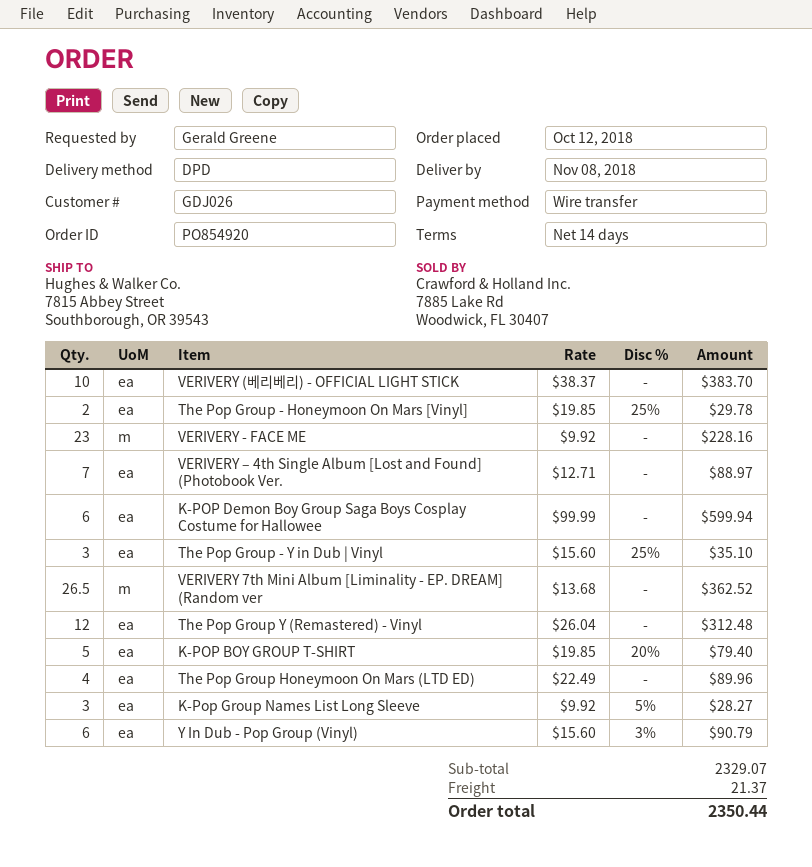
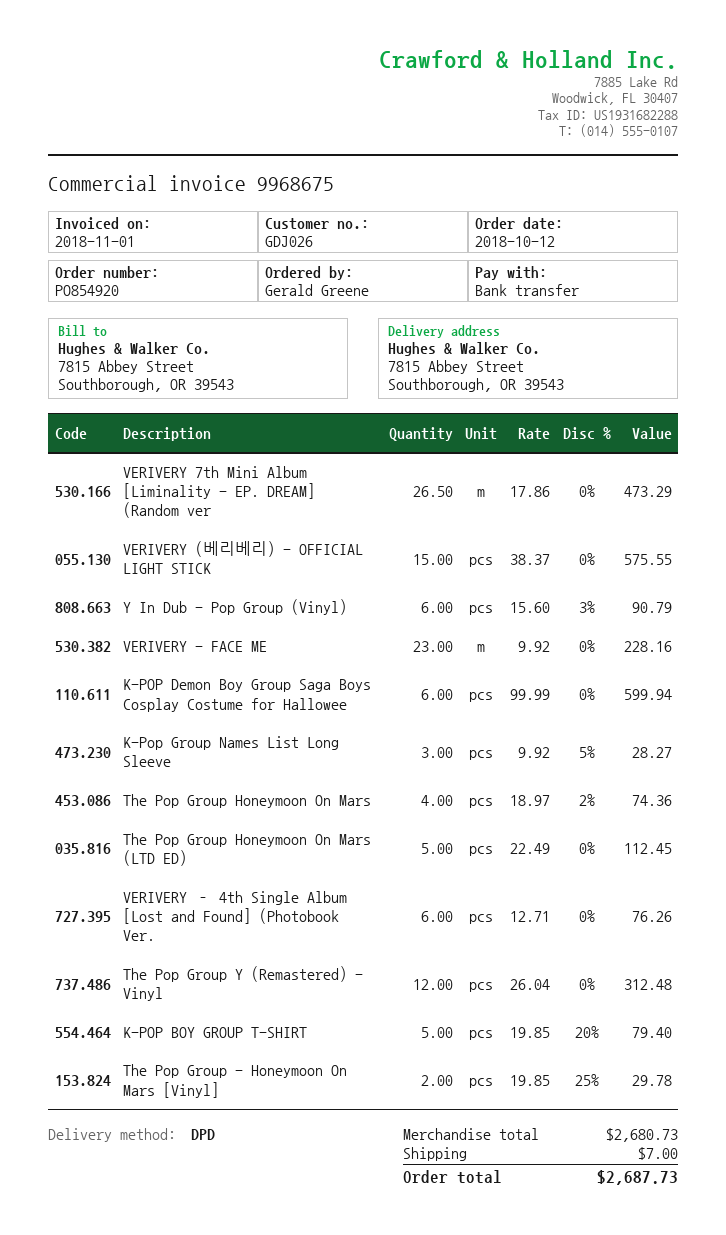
VERIVERY (베리베리) - OFFICIAL LIGHT STICK: 10 x 38.37 = 383.70 -> 15 x 38.37 = 575.55
VERIVERY – 4th Single Album [Lost and Found] (Photobook Ver.: 7 x 12.71 = 88.97 -> 6 x 12.71 = 76.26
The Pop Group - Y in Dub | Vinyl: 3 x 15.60 - 25% = 35.10 -> none
VERIVERY 7th Mini Album [Liminality - EP. DREAM] (Random ver: 26.5 x 13.68 = 362.52 -> 26.5 x 17.86 = 473.29
The Pop Group Honeymoon On Mars (LTD ED): 4 x 22.49 = 89.96 -> 5 x 22.49 = 112.45
The Pop Group Honeymoon On Mars: none -> 4 x 18.97 - 2% = 74.36
subtotal: 2329.07 -> 2680.73
shipping: 21.37 -> 7.00
total: 2350.44 -> 2687.73

